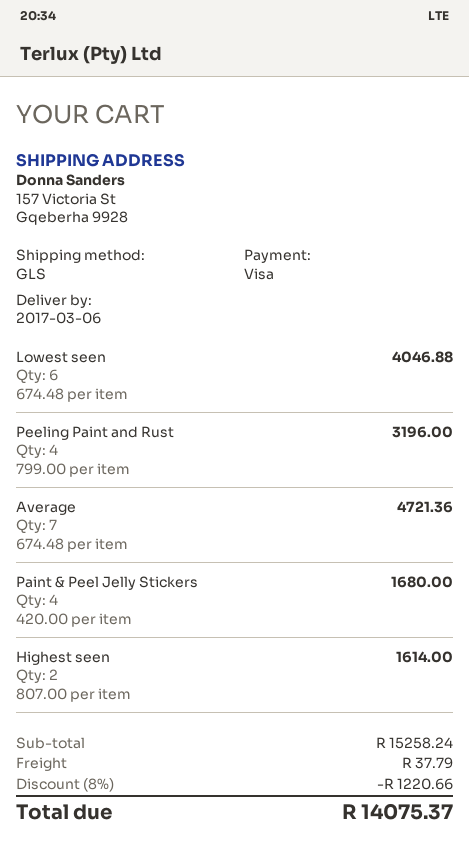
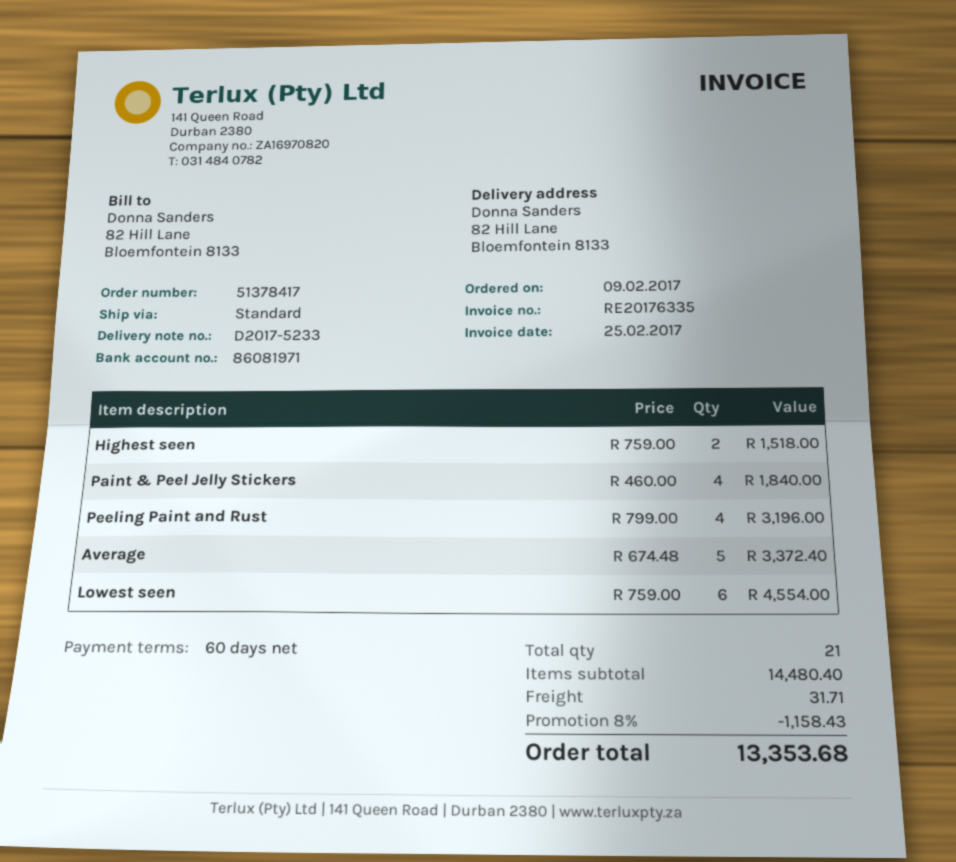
shipping method: GLS -> standard
ship to: 157 Victoria St, Gqeberha 9928 -> 82 Hill Lane, Bloemfontein 8133
Lowest seen: 6 x 674.48 = 4046.88 -> 6 x 759.00 = 4554.00
Average: 7 x 674.48 = 4721.36 -> 5 x 674.48 = 3372.40
Paint & Peel Jelly Stickers: 4 x 420.00 = 1680.00 -> 4 x 460.00 = 1840.00
Highest seen: 2 x 807.00 = 1614.00 -> 2 x 759.00 = 1518.00
subtotal: 15258.24 -> 14480.40
discount: 8% = 1220.66 -> 8% = 1158.43
shipping: 37.79 -> 31.71
total: 14075.37 -> 13353.68

